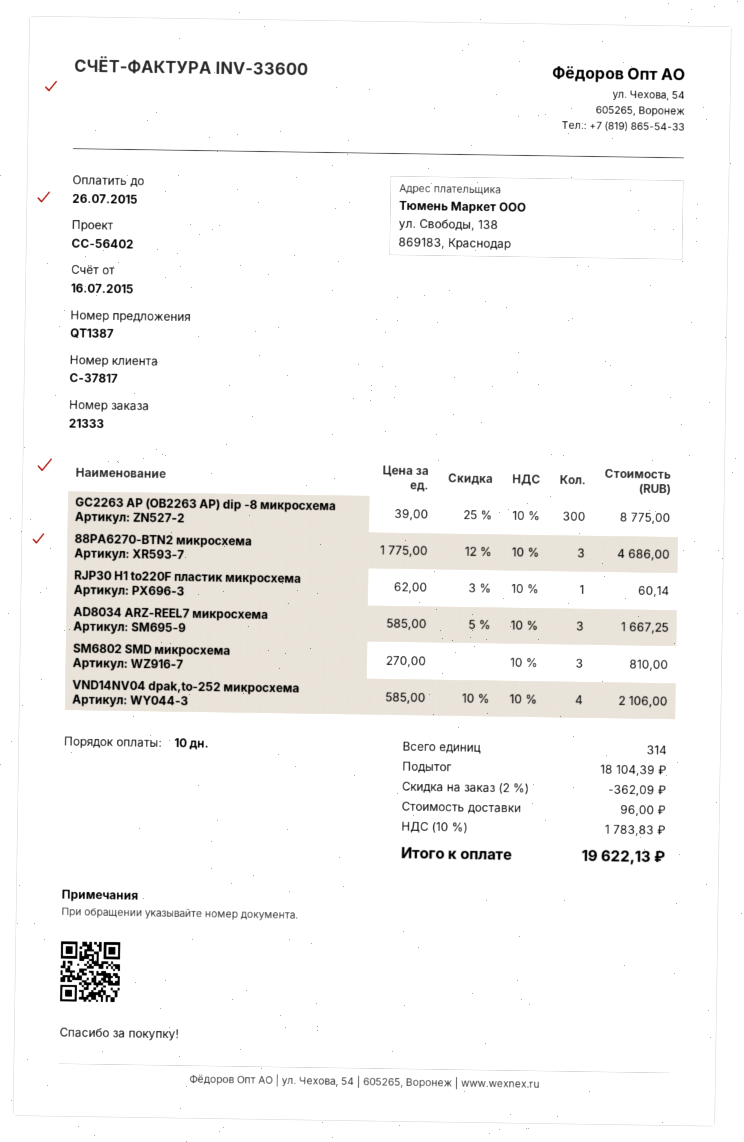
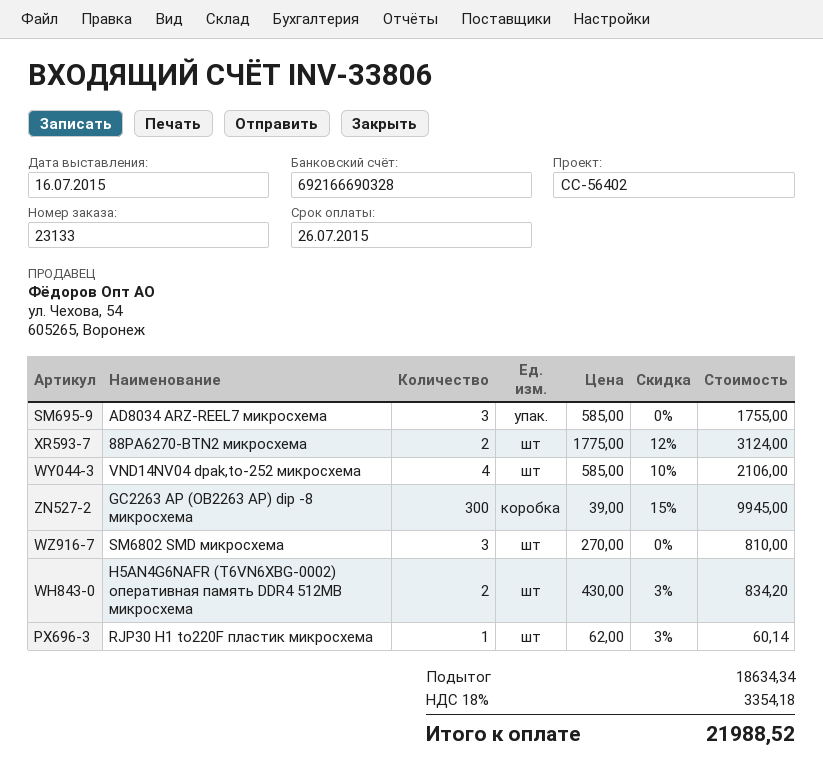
order number: 21333 -> 23133
invoice number: INV-33600 -> INV-33806
GC2263 AP (OB2263 AP) dip -8 микросхема: 300 x 39.00 - 25% = 8775.00 -> 300 x 39.00 - 15% = 9945.00
88PA6270-BTN2 микросхема: 3 x 1775.00 - 12% = 4686.00 -> 2 x 1775.00 - 12% = 3124.00
AD8034 ARZ-REEL7 микросхема: 3 x 585.00 - 5% = 1667.25 -> 3 x 585.00 = 1755.00
H5AN4G6NAFR (T6VN6XBG-0002) оперативная память DDR4 512MB микросхема: none -> 2 x 430.00 - 3% = 834.20
subtotal: 18104.39 -> 18634.34
discount: 2% = 362.09 -> none
shipping: 96.00 -> none
tax: 10% = 1783.83 -> 18% = 3354.18
total: 19622.13 -> 21988.52

